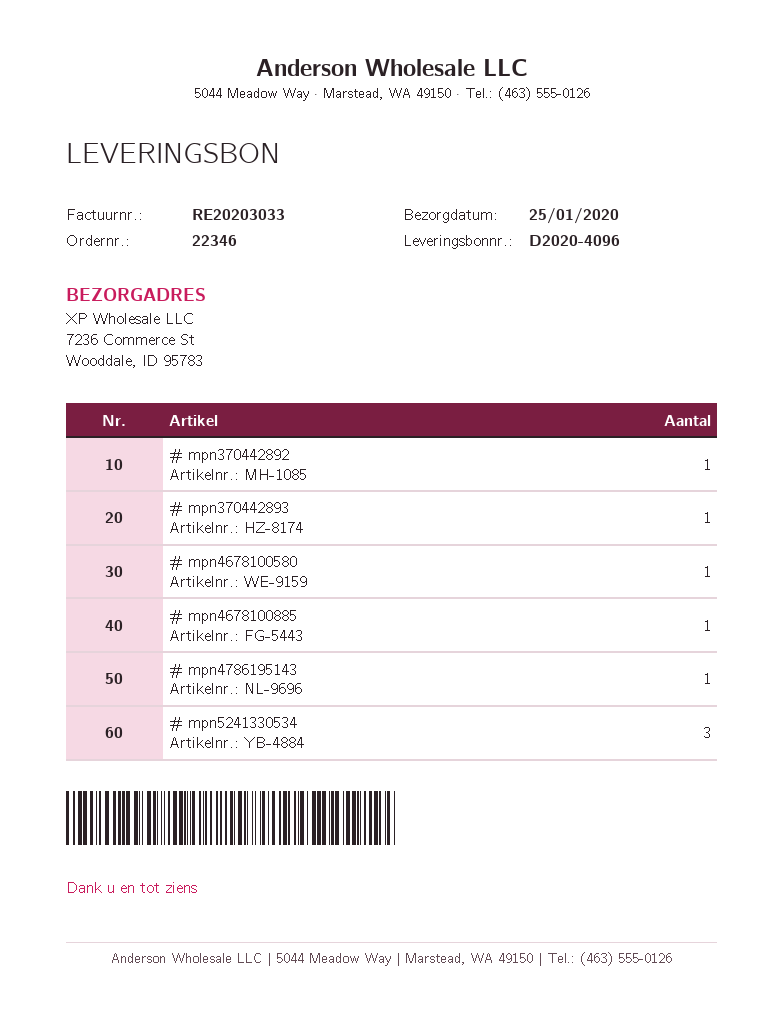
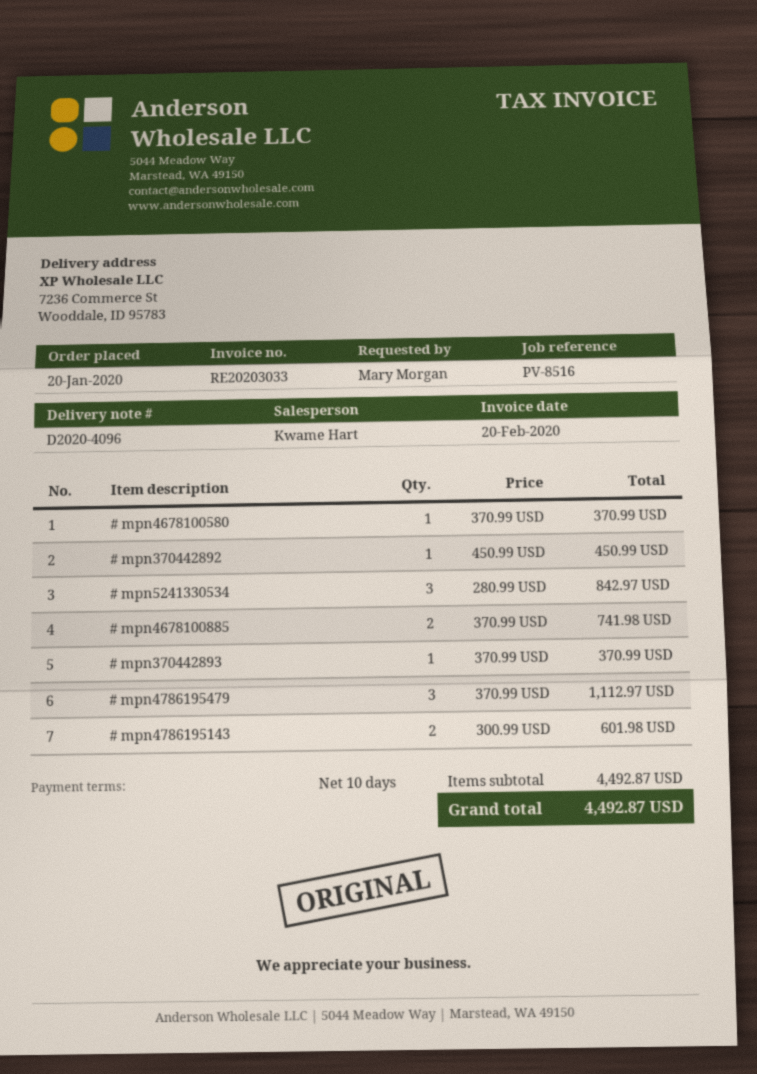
# mpn4678100885: 1 -> 2
# mpn4786195143: 1 -> 2
# mpn4786195479: none -> 3

